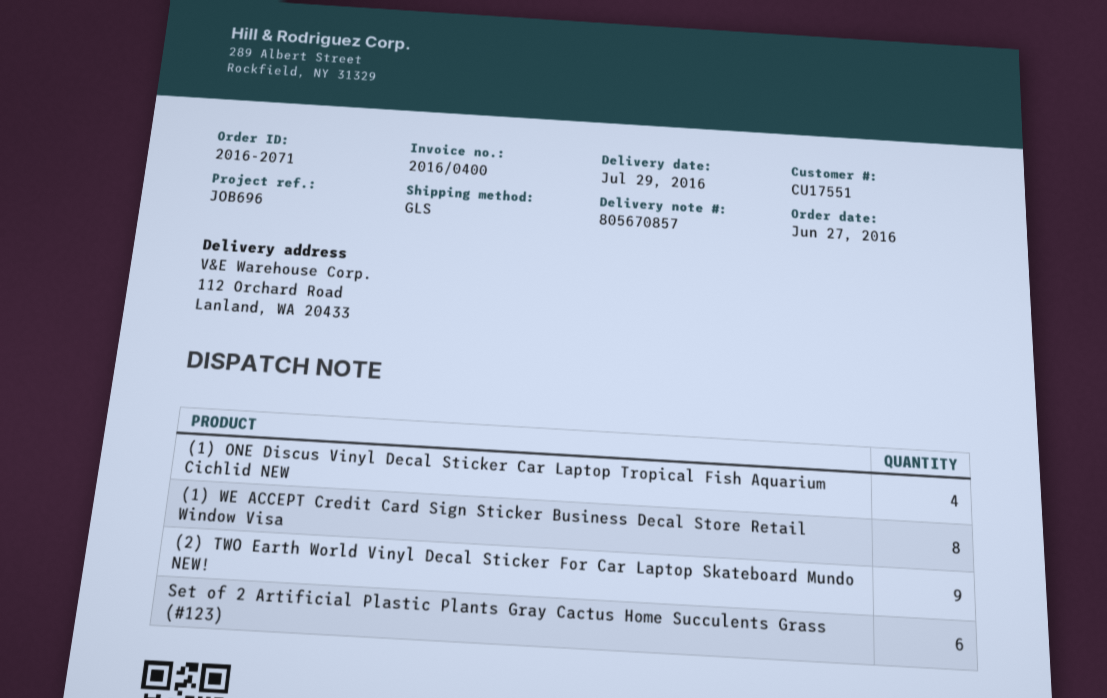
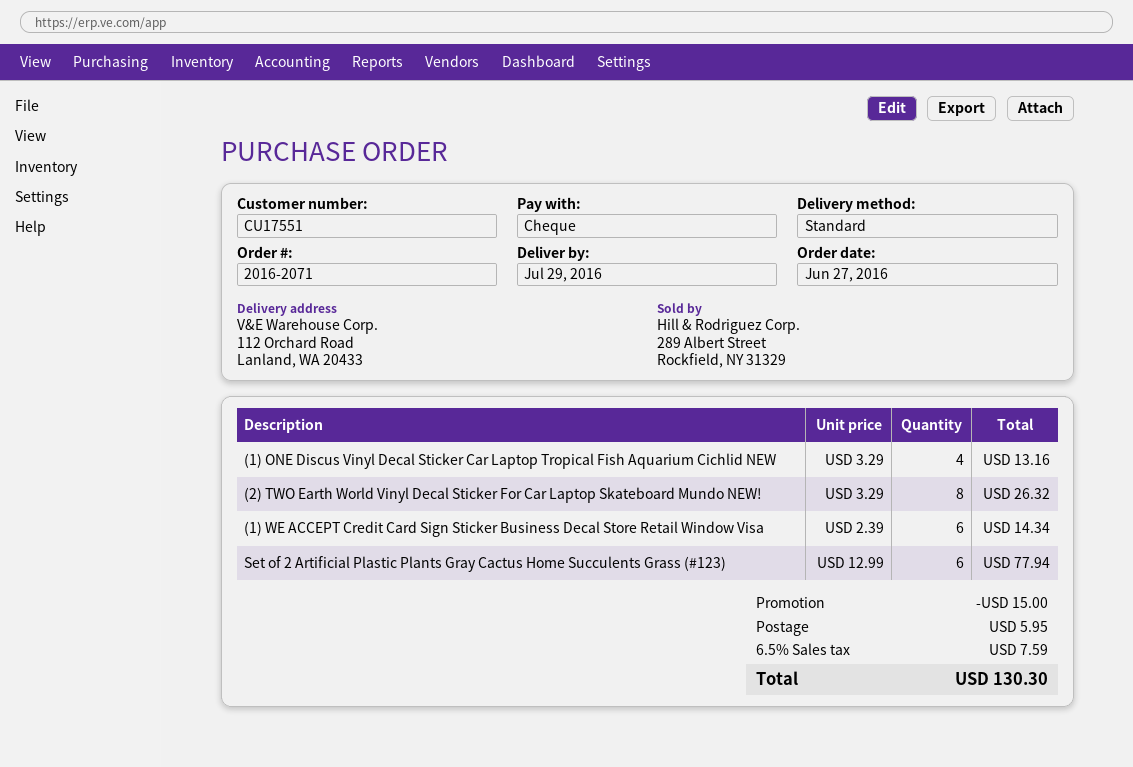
shipping method: GLS -> standard
(1) WE ACCEPT Credit Card Sign Sticker Business Decal Store Retail Window Visa: 8 -> 6
(2) TWO Earth World Vinyl Decal Sticker For Car Laptop Skateboard Mundo NEW!: 9 -> 8

